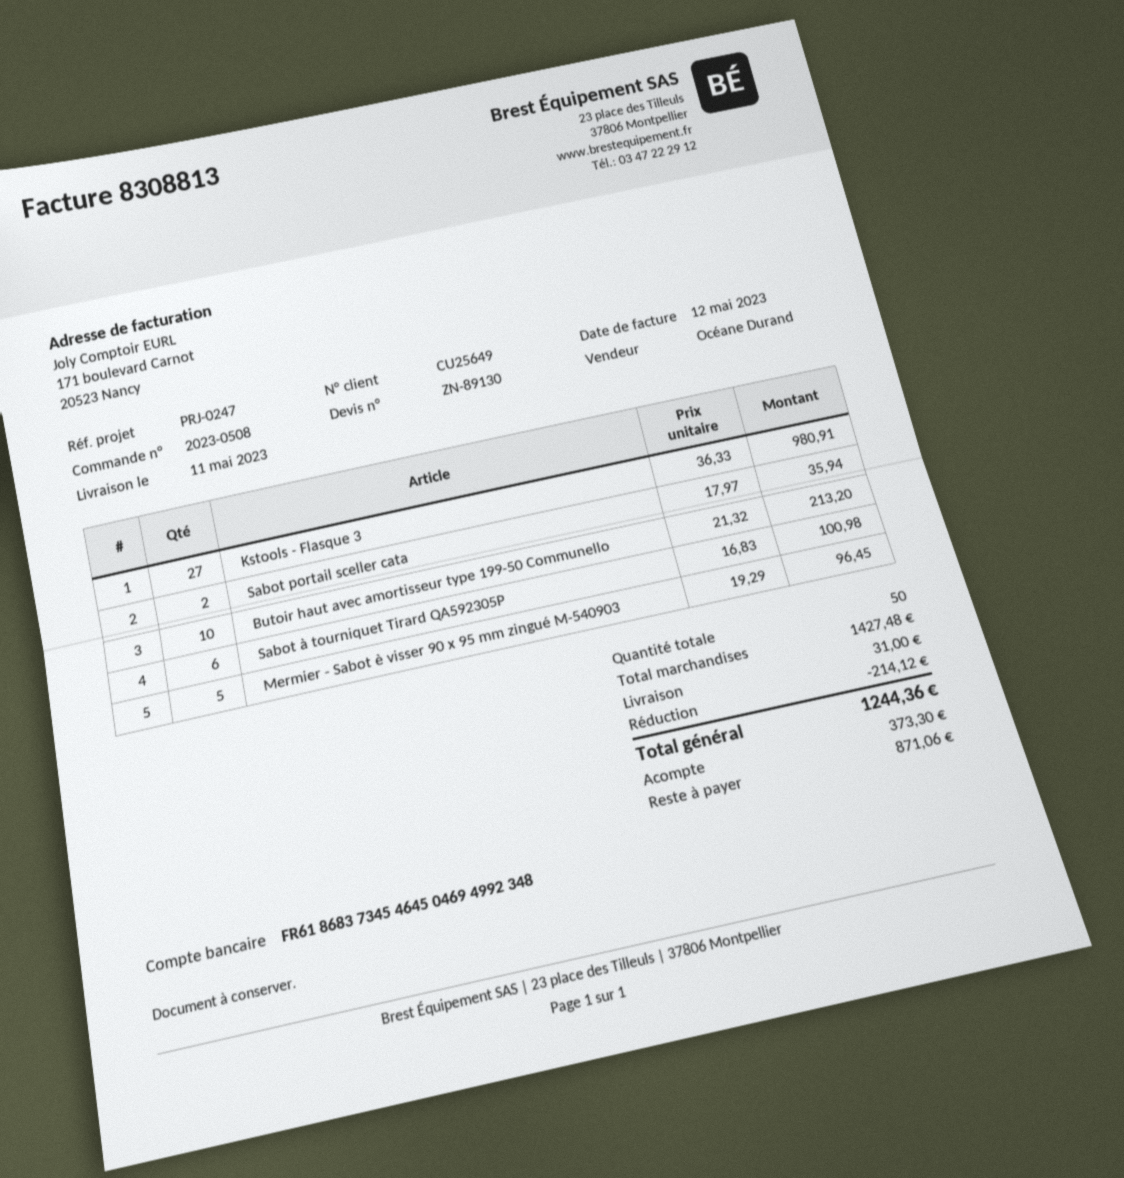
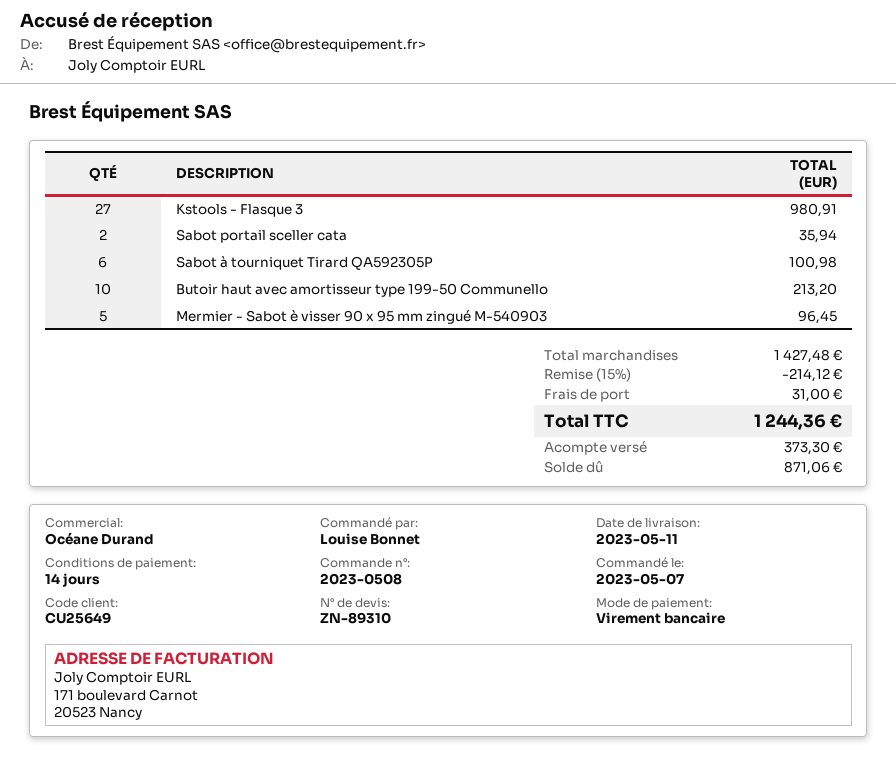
quote number: ZN-89130 -> ZN-89310

